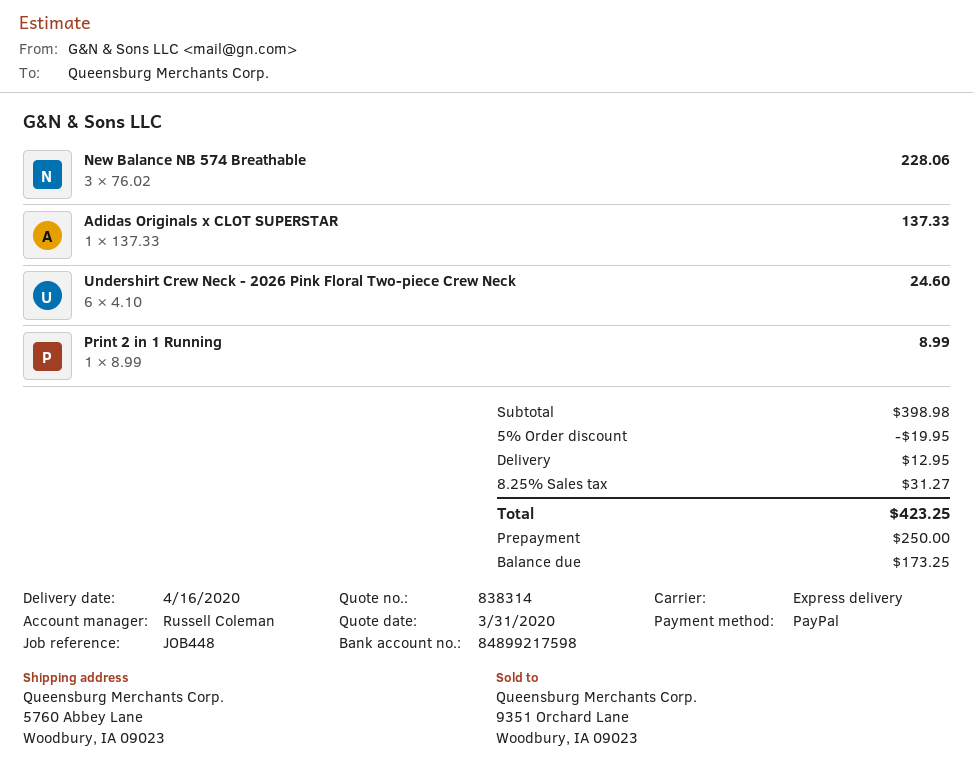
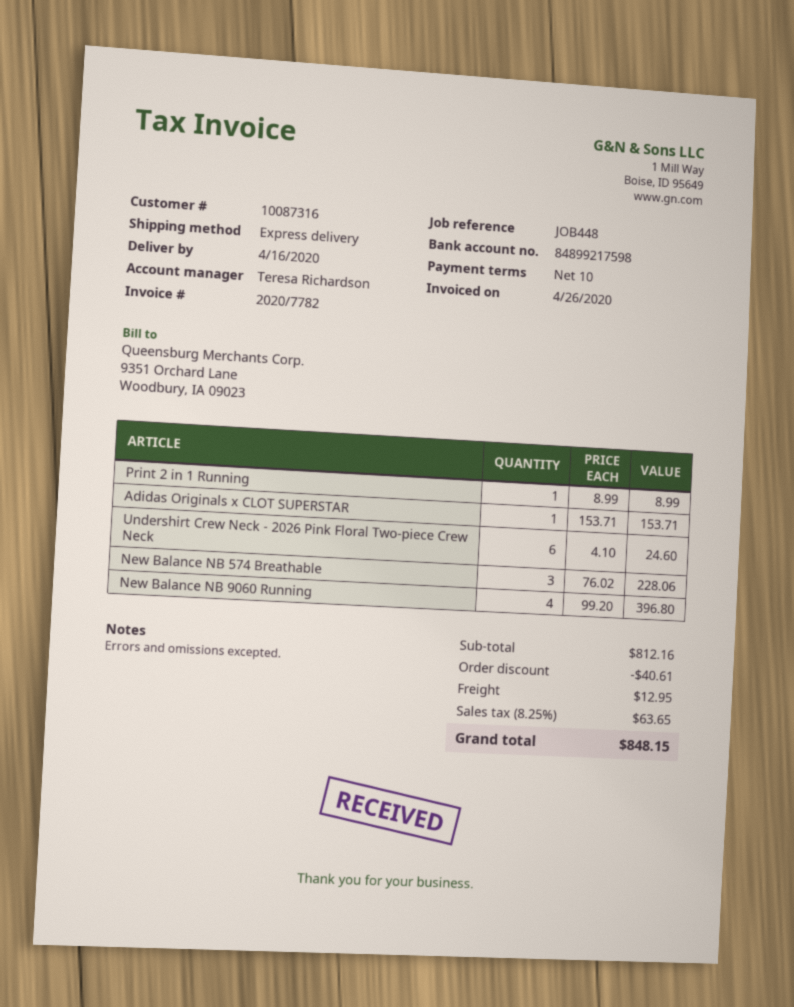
sales rep: Russell Coleman -> Teresa Richardson
Adidas Originals x CLOT SUPERSTAR: 1 x 137.33 = 137.33 -> 1 x 153.71 = 153.71
New Balance NB 9060 Running: none -> 4 x 99.20 = 396.80
subtotal: 398.98 -> 812.16
discount: 19.95 -> 40.61
tax: 8.25% = 31.27 -> 8.25% = 63.65
total: 423.25 -> 848.15

